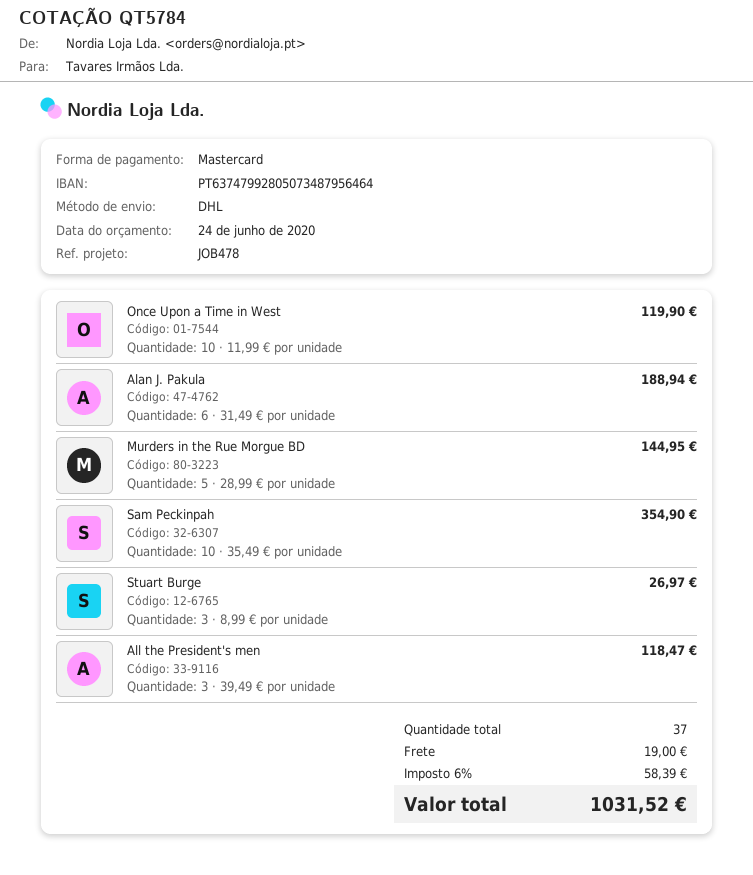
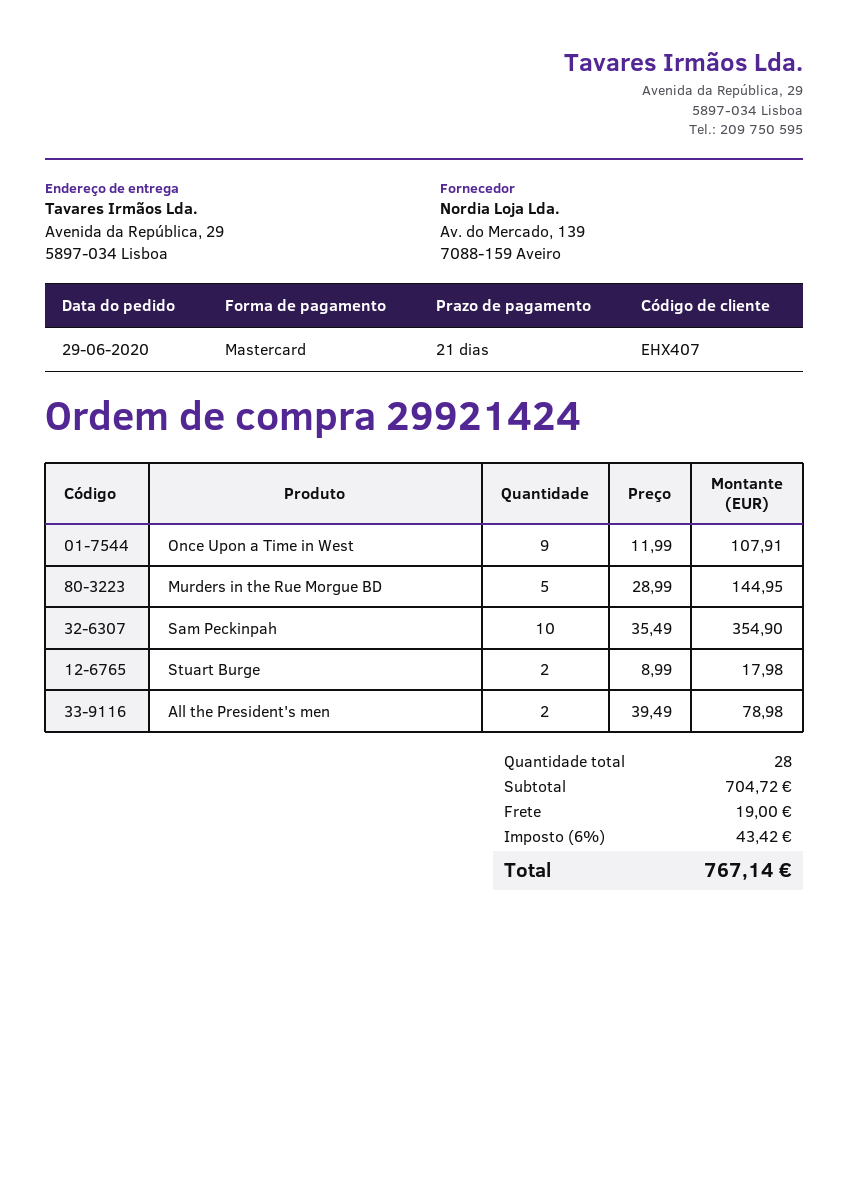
Once Upon a Time in West: 10 x 11.99 = 119.90 -> 9 x 11.99 = 107.91
Alan J. Pakula: 6 x 31.49 = 188.94 -> none
Stuart Burge: 3 x 8.99 = 26.97 -> 2 x 8.99 = 17.98
All the President's men: 3 x 39.49 = 118.47 -> 2 x 39.49 = 78.98
total quantity: 37 -> 28
tax: 6% = 58.39 -> 6% = 43.42
total: 1031.52 -> 767.14

